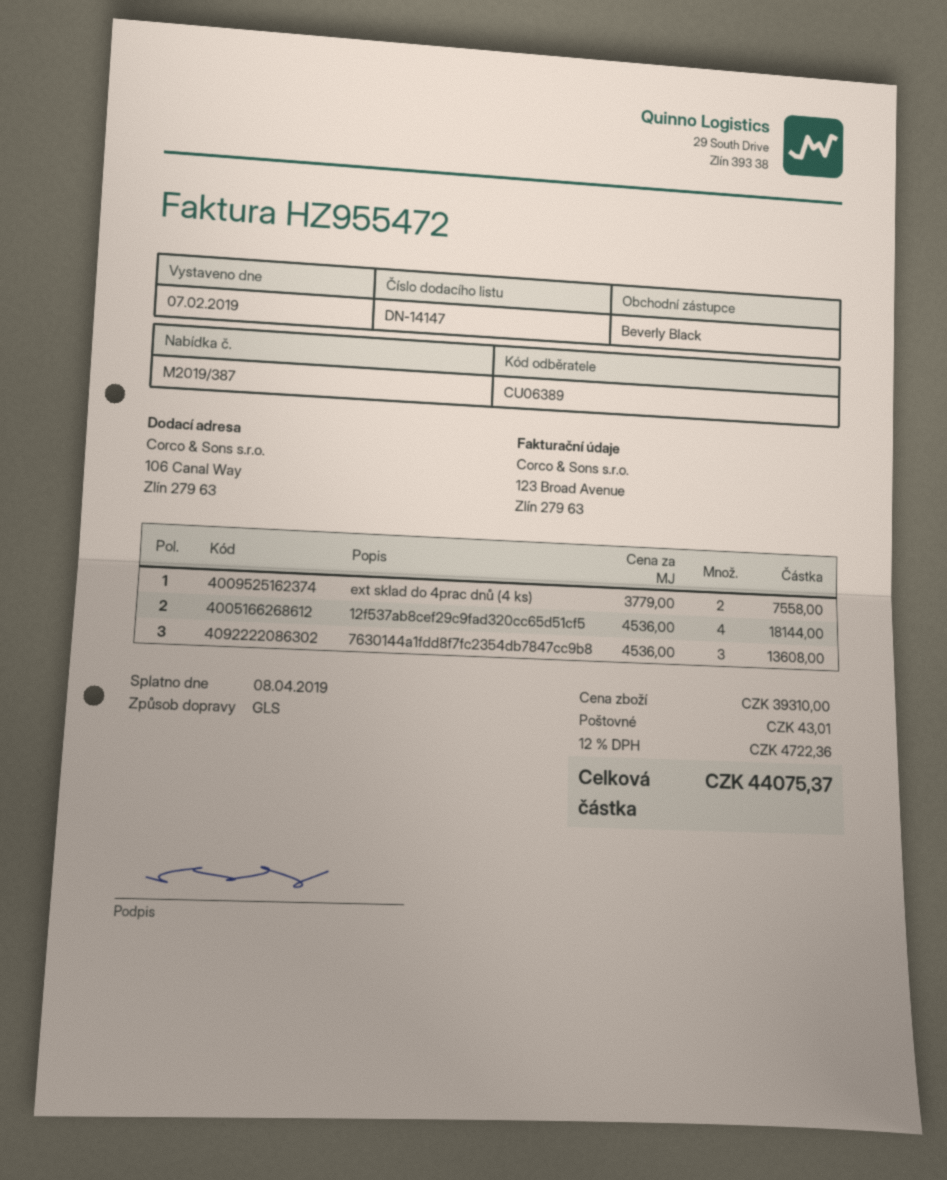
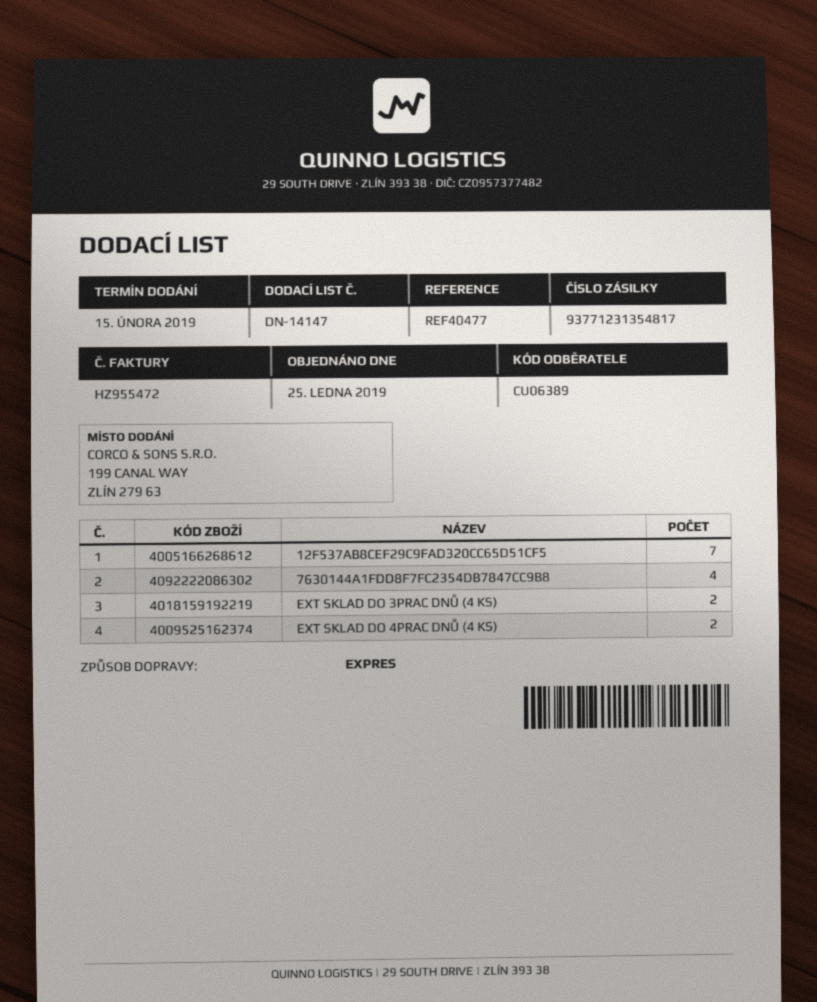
shipping method: GLS -> express
ship to: 106 Canal Way, Zlín 279 63 -> 199 CANAL WAY, ZLÍN 279 63
12f537ab8cef29c9fad320cc65d51cf5: 4 -> 7
7630144a1fdd8f7fc2354db7847cc9b8: 3 -> 4
EXT SKLAD DO 3PRAC DNŮ (4 KS): none -> 2

